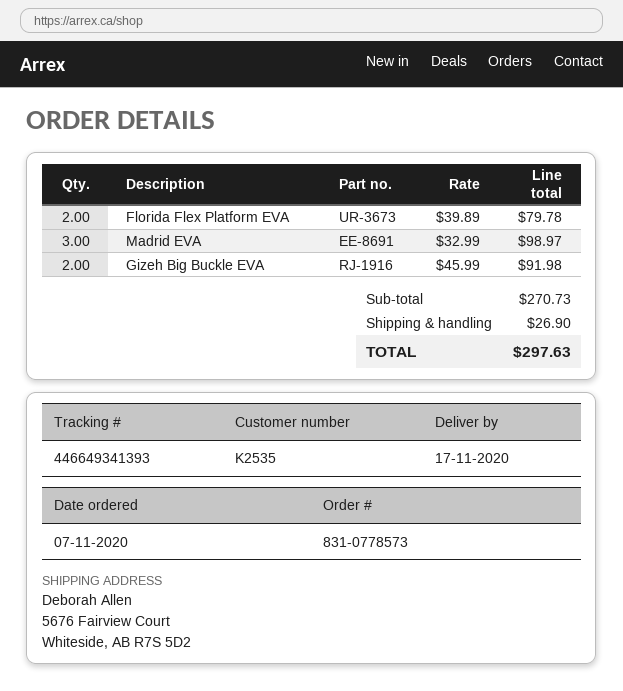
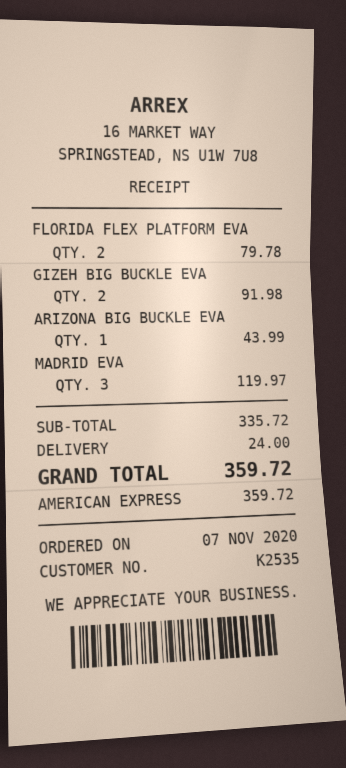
Madrid EVA: 3 for 98.97 -> 3 for 119.97
ARIZONA BIG BUCKLE EVA: none -> 1 for 43.99
subtotal: 270.73 -> 335.72
shipping: 26.90 -> 24.00
total: 297.63 -> 359.72

